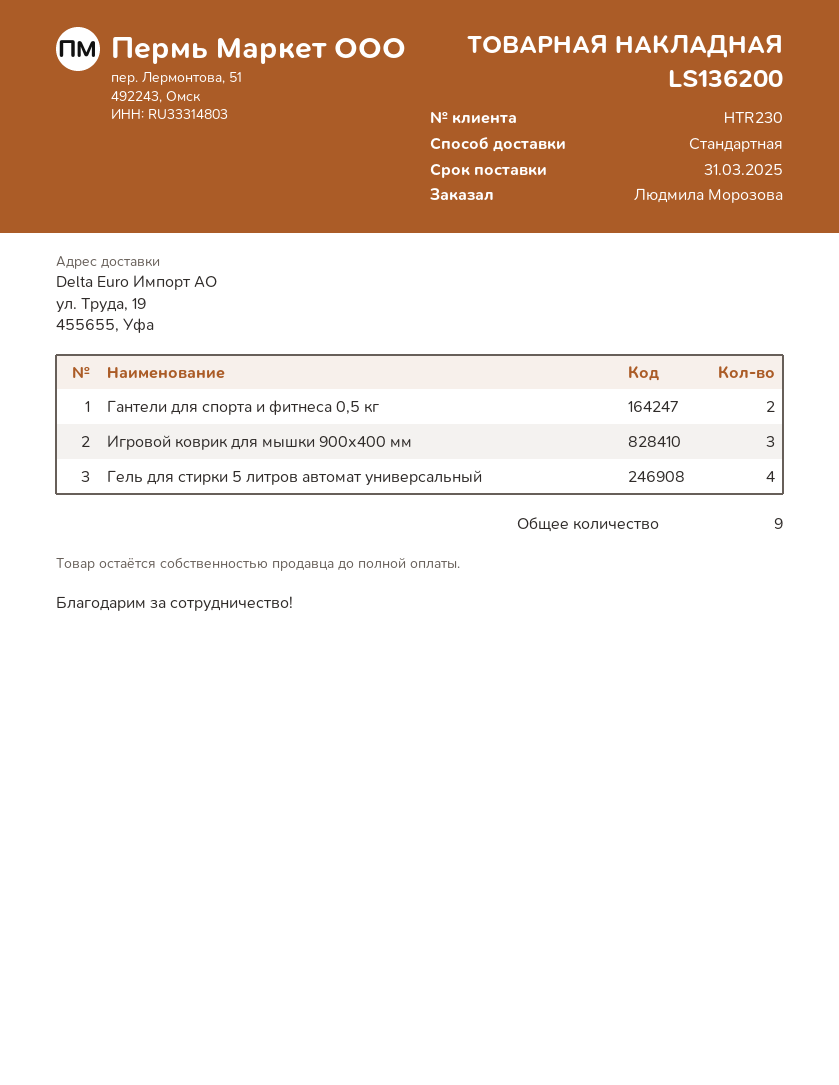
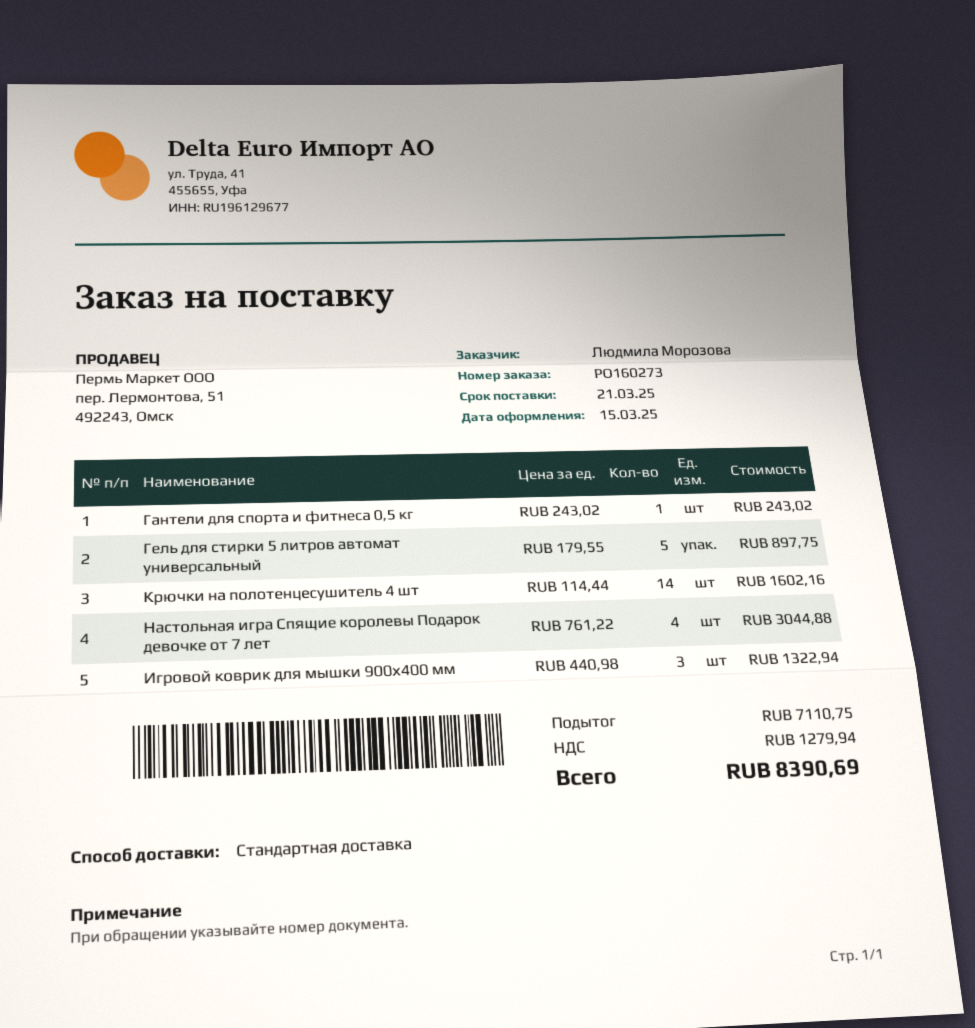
delivery date: 2025-03-31 -> 2025-03-21
Гантели для спорта и фитнеса 0,5 кг: 2 -> 1
Гель для стирки 5 литров автомат универсальный: 4 -> 5
Крючки на полотенцесушитель 4 шт: none -> 14
Настольная игра Спящие королевы Подарок девочке от 7 лет: none -> 4

